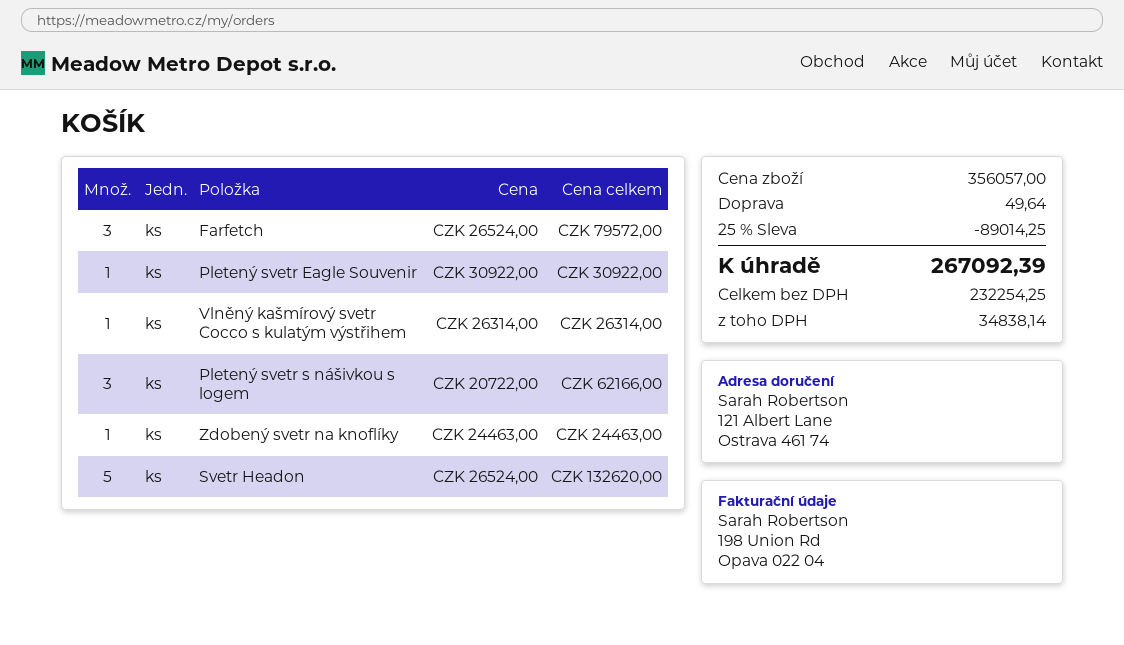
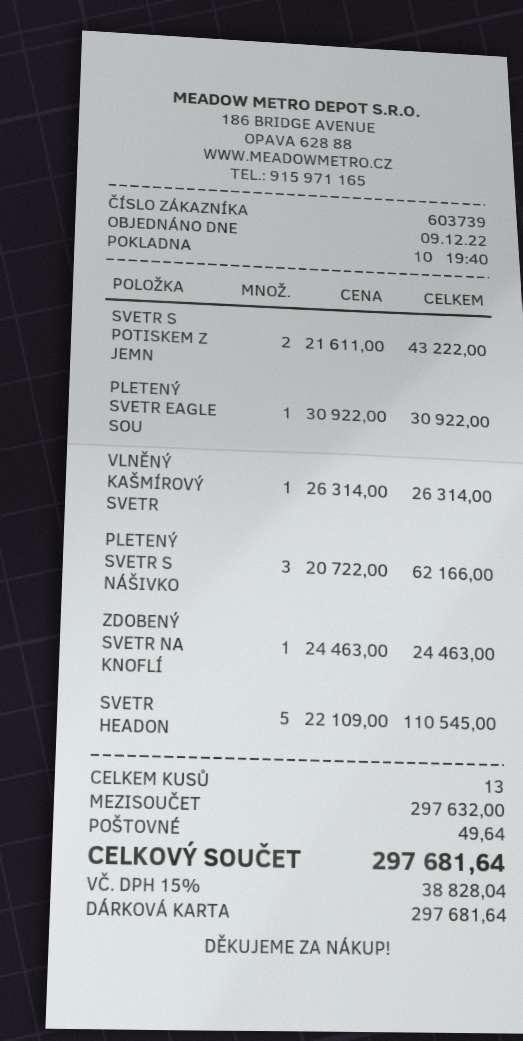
Farfetch: 3 x 26524.00 = 79572.00 -> none
Svetr Headon: 5 x 26524.00 = 132620.00 -> 5 x 22109.00 = 110545.00
SVETR S POTISKEM Z JEMN: none -> 2 x 21611.00 = 43222.00
subtotal: 356057.00 -> 297632.00
discount: 25% = 89014.25 -> none
tax: 34838.14 -> 38828.04
total: 267092.39 -> 297681.64

